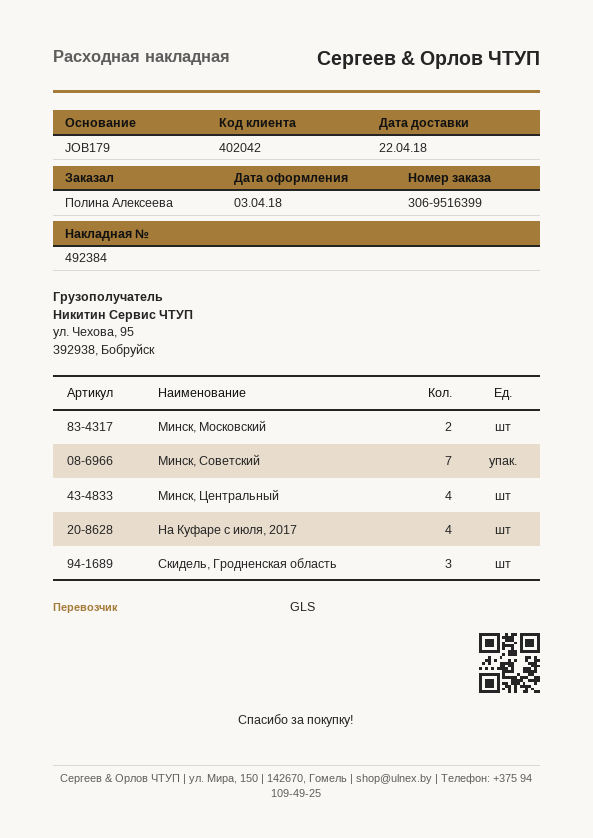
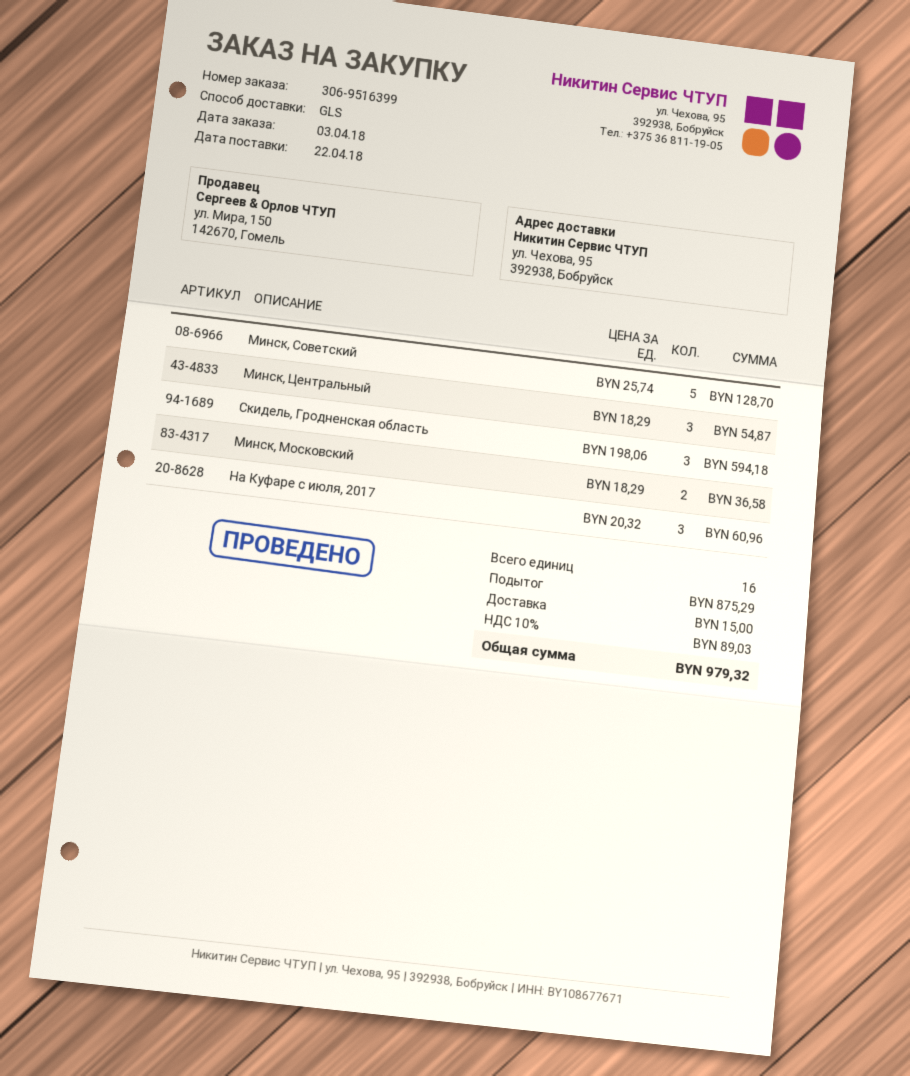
Минск, Советский: 7 -> 5
Минск, Центральный: 4 -> 3
На Куфаре с июля, 2017: 4 -> 3

